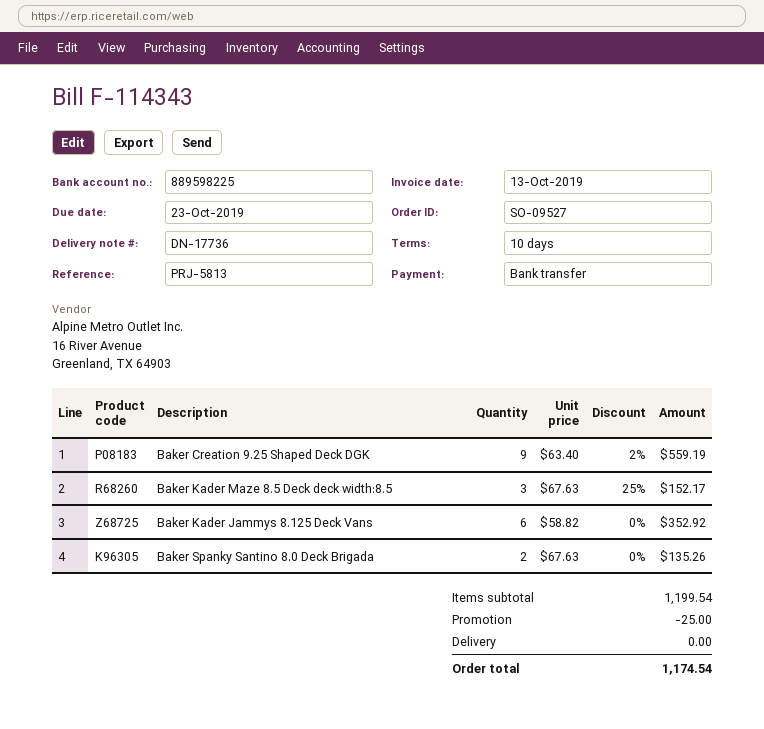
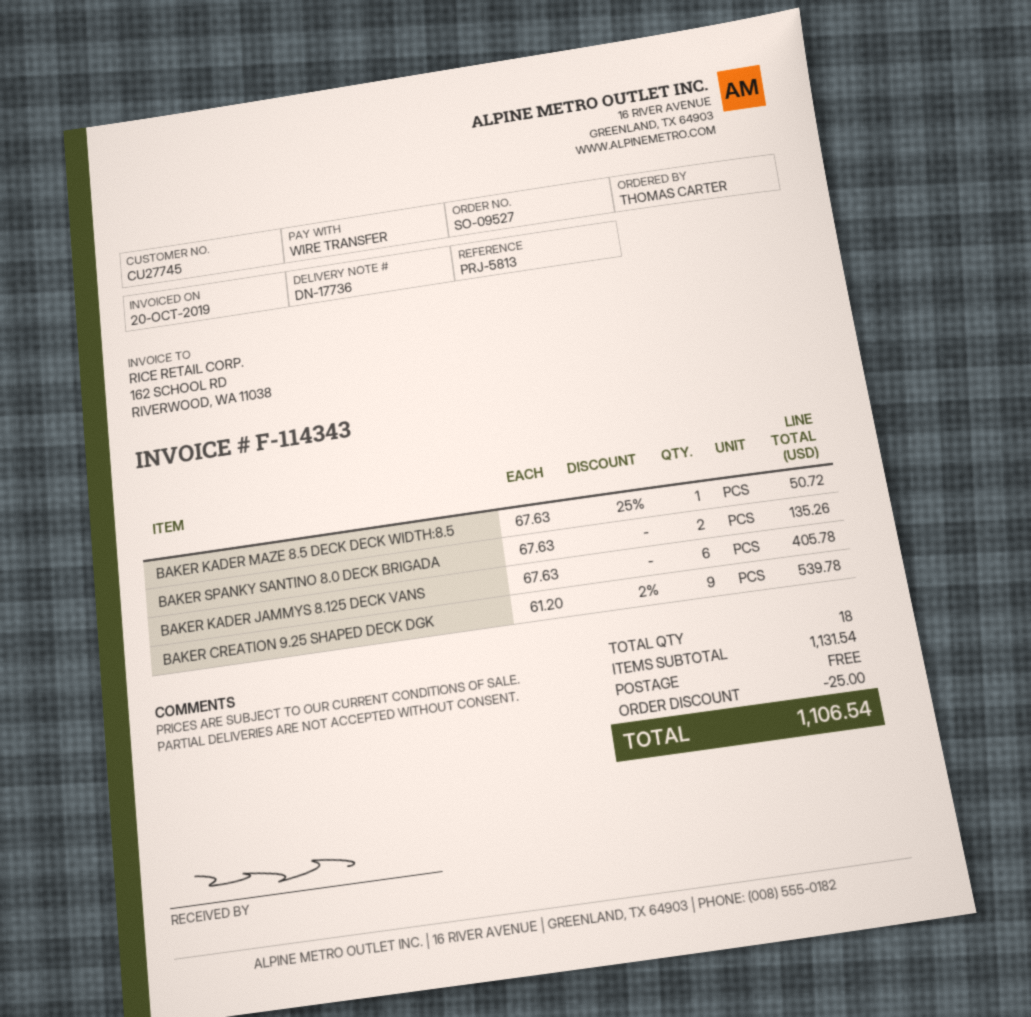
invoice date: 2019-10-13 -> 2019-10-20
Baker Creation 9.25 Shaped Deck DGK: 9 x 63.40 - 2% = 559.19 -> 9 x 61.20 - 2% = 539.78
Baker Kader Maze 8.5 Deck deck width:8.5: 3 x 67.63 - 25% = 152.17 -> 1 x 67.63 - 25% = 50.72
Baker Kader Jammys 8.125 Deck Vans: 6 x 58.82 = 352.92 -> 6 x 67.63 = 405.78
subtotal: 1199.54 -> 1131.54
total: 1174.54 -> 1106.54

